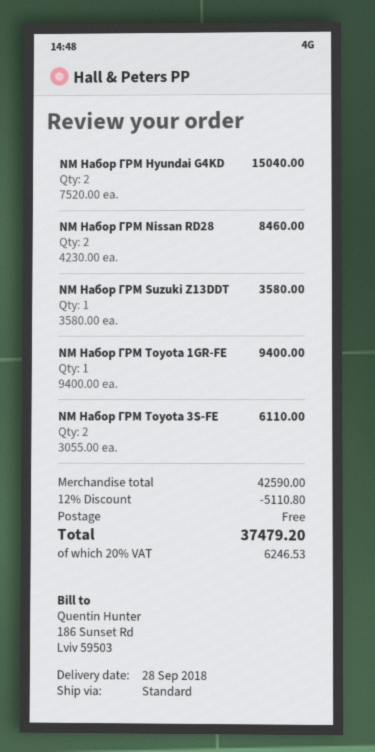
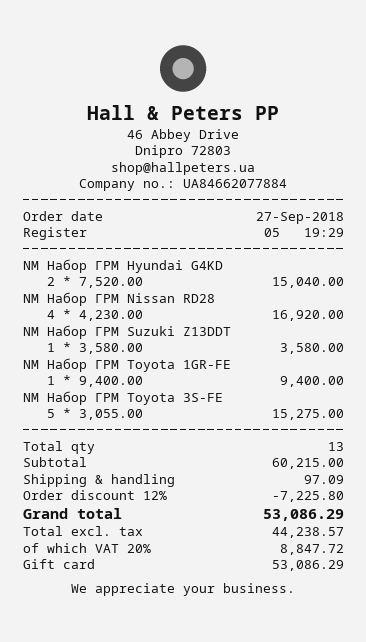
NM Набор ГРМ Nissan RD28: 2 x 4230.00 = 8460.00 -> 4 x 4230.00 = 16920.00
NM Набор ГРМ Toyota 3S-FE: 2 x 3055.00 = 6110.00 -> 5 x 3055.00 = 15275.00
subtotal: 42590.00 -> 60215.00
discount: 12% = 5110.80 -> 12% = 7225.80
shipping: 0.00 -> 97.09
tax: 20% = 6246.53 -> 20% = 8847.72
total: 37479.20 -> 53086.29

